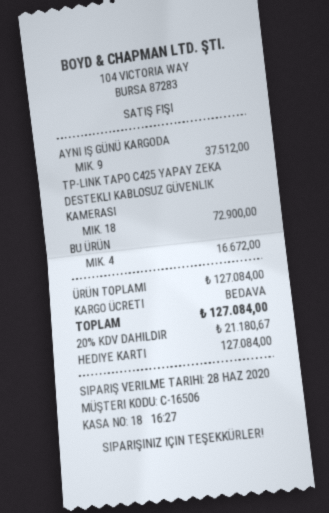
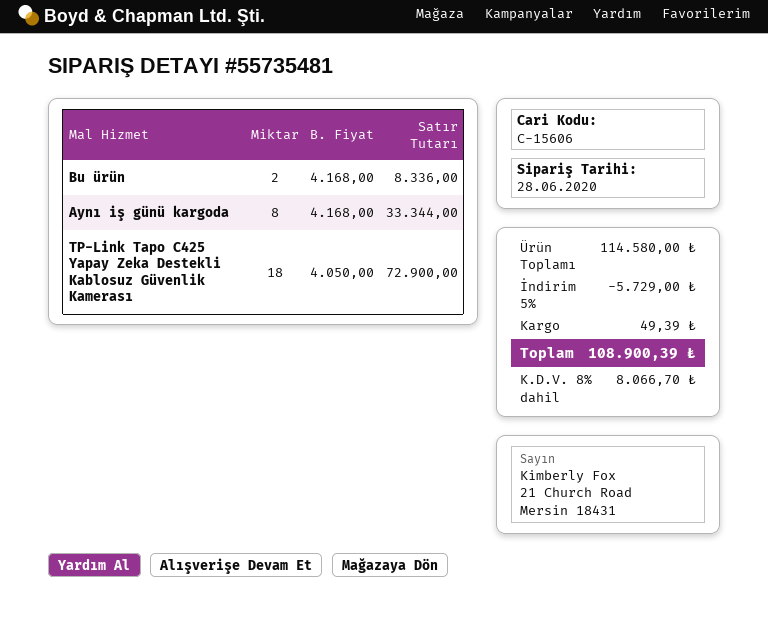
customer number: C-16506 -> C-15606
AYNI IŞ GÜNÜ KARGODA: 9 for 37512.00 -> 8 for 33344.00
BU ÜRÜN: 4 for 16672.00 -> 2 for 8336.00
subtotal: 127084.00 -> 114580.00
discount: none -> 5% = 5729.00
shipping: 0.00 -> 49.39
tax: 20% = 21180.67 -> 8% = 8066.70
total: 127084.00 -> 108900.39

